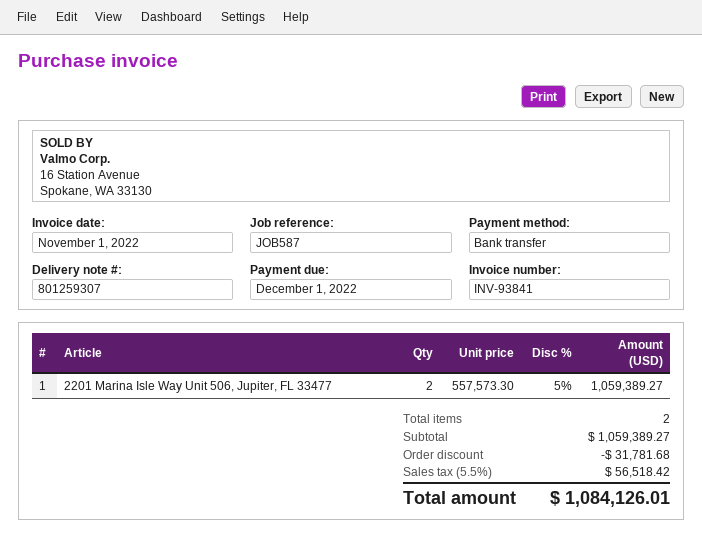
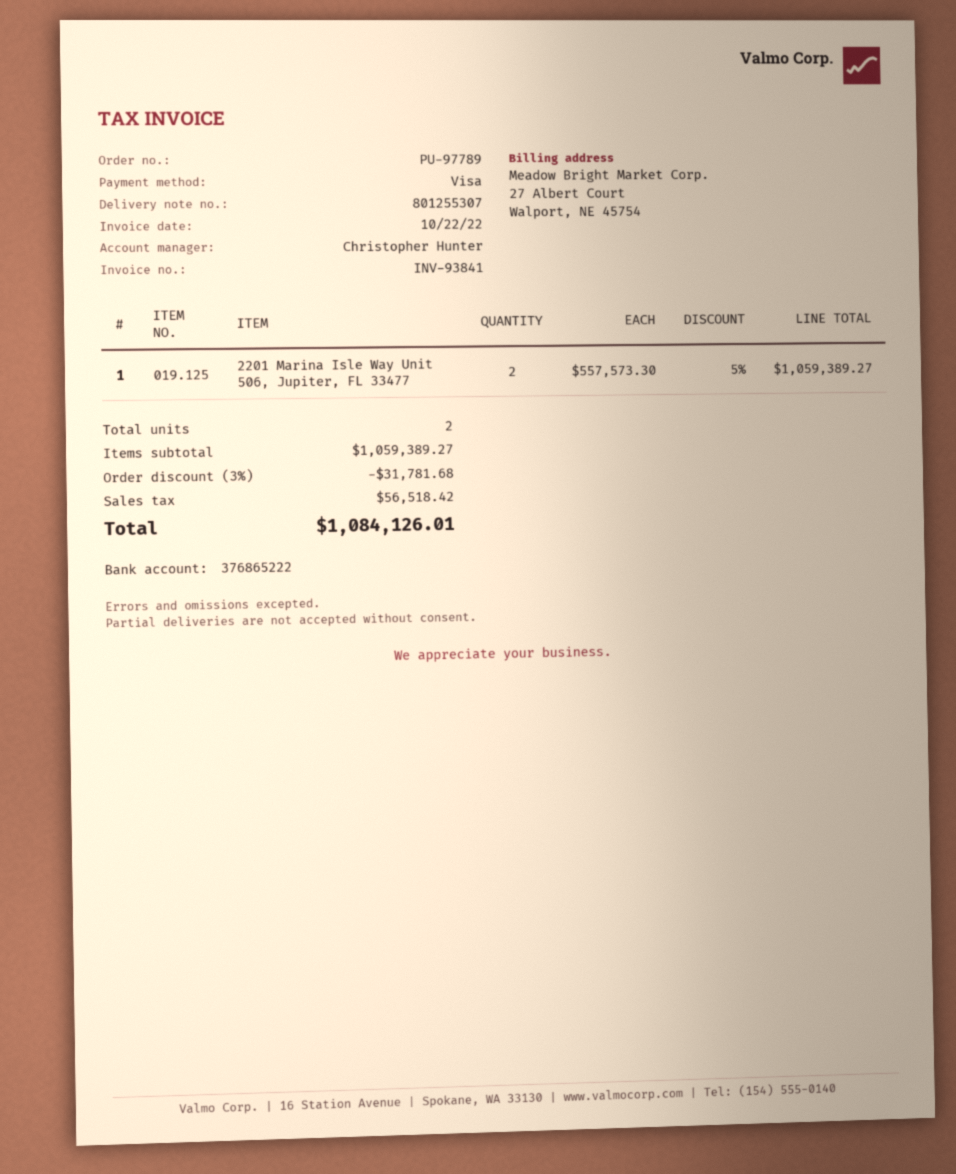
delivery note number: 801259307 -> 801255307
invoice date: 2022-11-01 -> 2022-10-22
payment method: bank transfer -> Visa

